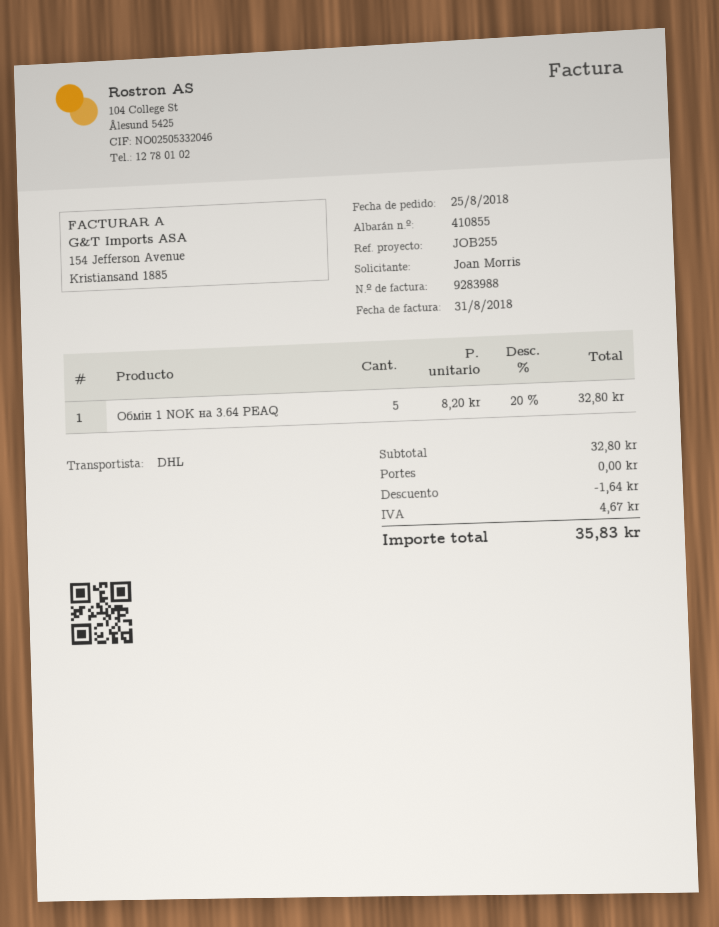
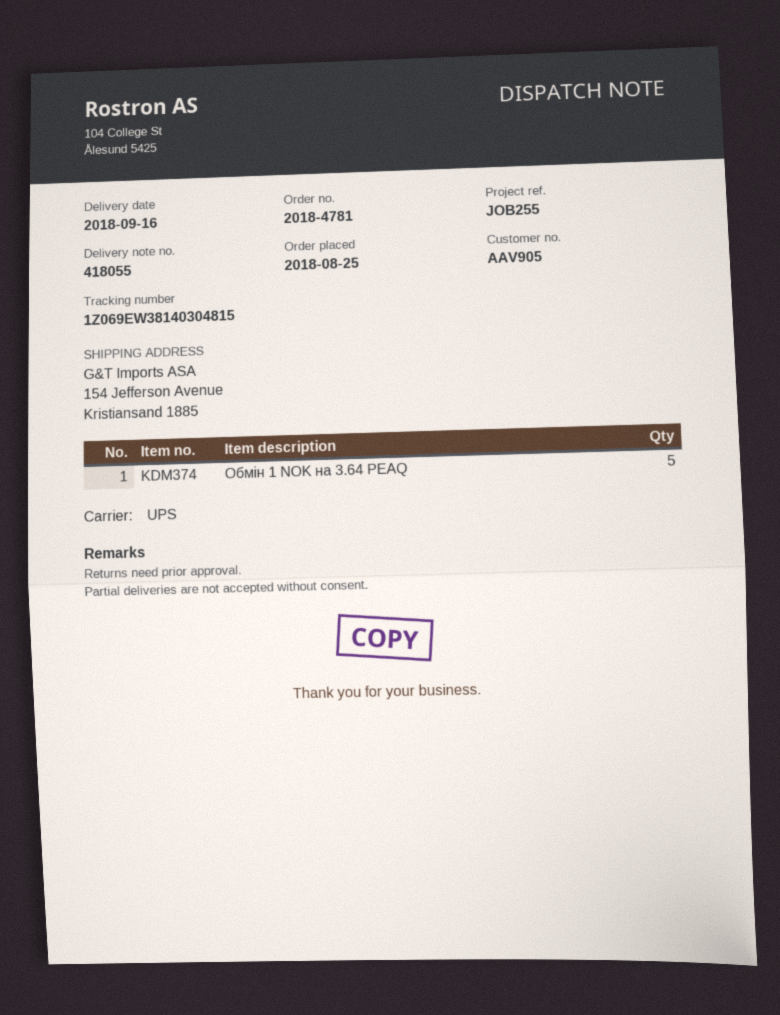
delivery note number: 410855 -> 418055
shipping method: DHL -> UPS

